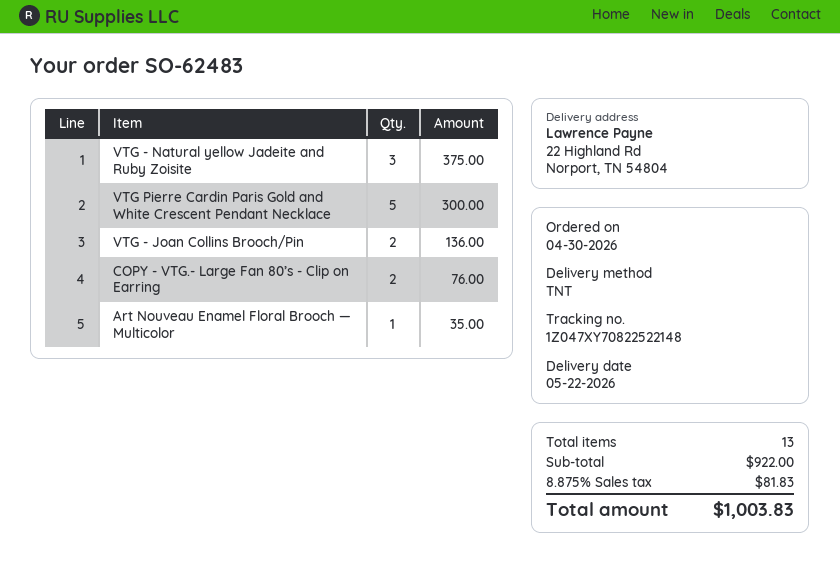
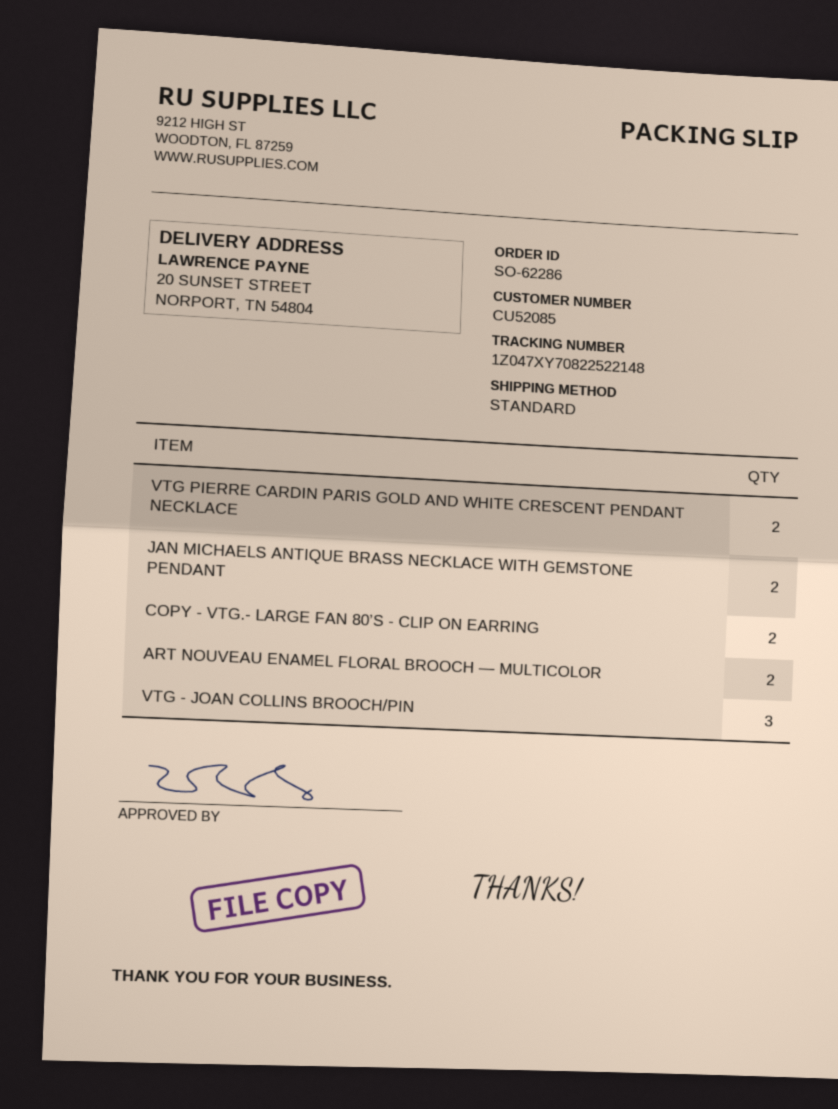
order number: SO-62483 -> SO-62286
shipping method: TNT -> standard
ship to: 22 Highland Rd, Norport, TN 54804 -> 20 SUNSET STREET, NORPORT, TN 54804
VTG - Natural yellow Jadeite and Ruby Zoisite: 3 -> none
VTG Pierre Cardin Paris Gold and White Crescent Pendant Necklace: 5 -> 2
VTG - Joan Collins Brooch/Pin: 2 -> 3
Art Nouveau Enamel Floral Brooch — Multicolor: 1 -> 2
JAN MICHAELS ANTIQUE BRASS NECKLACE WITH GEMSTONE PENDANT: none -> 2

